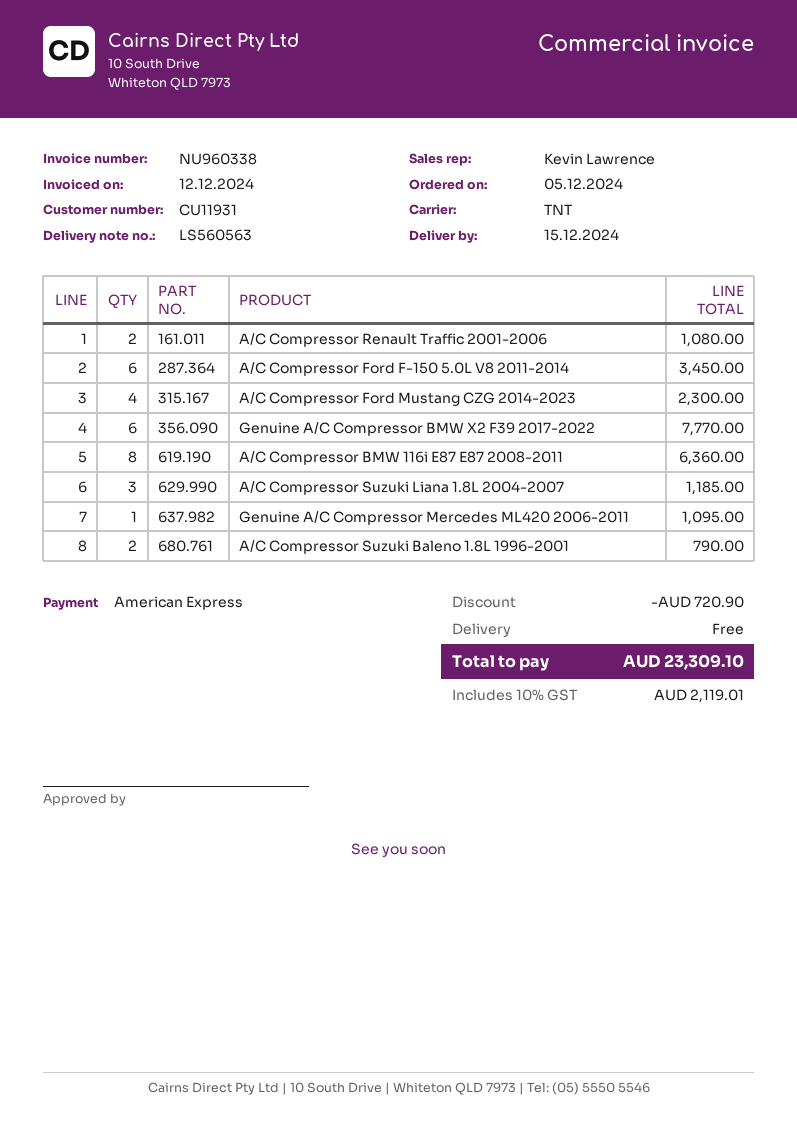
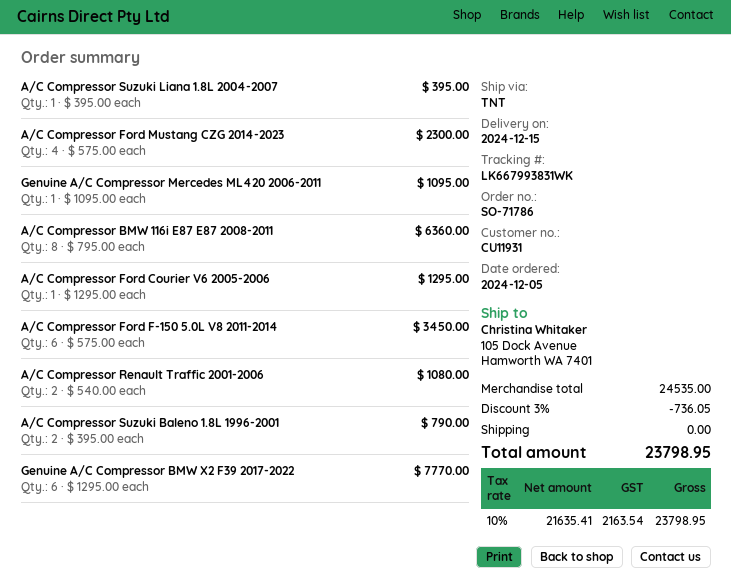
A/C Compressor Suzuki Liana 1.8L 2004-2007: 3 for 1185.00 -> 1 for 395.00
A/C Compressor Ford Courier V6 2005-2006: none -> 1 for 1295.00
discount: 720.90 -> 736.05
tax: 10% = 2119.01 -> 10% = 2163.54
total: 23309.10 -> 23798.95

